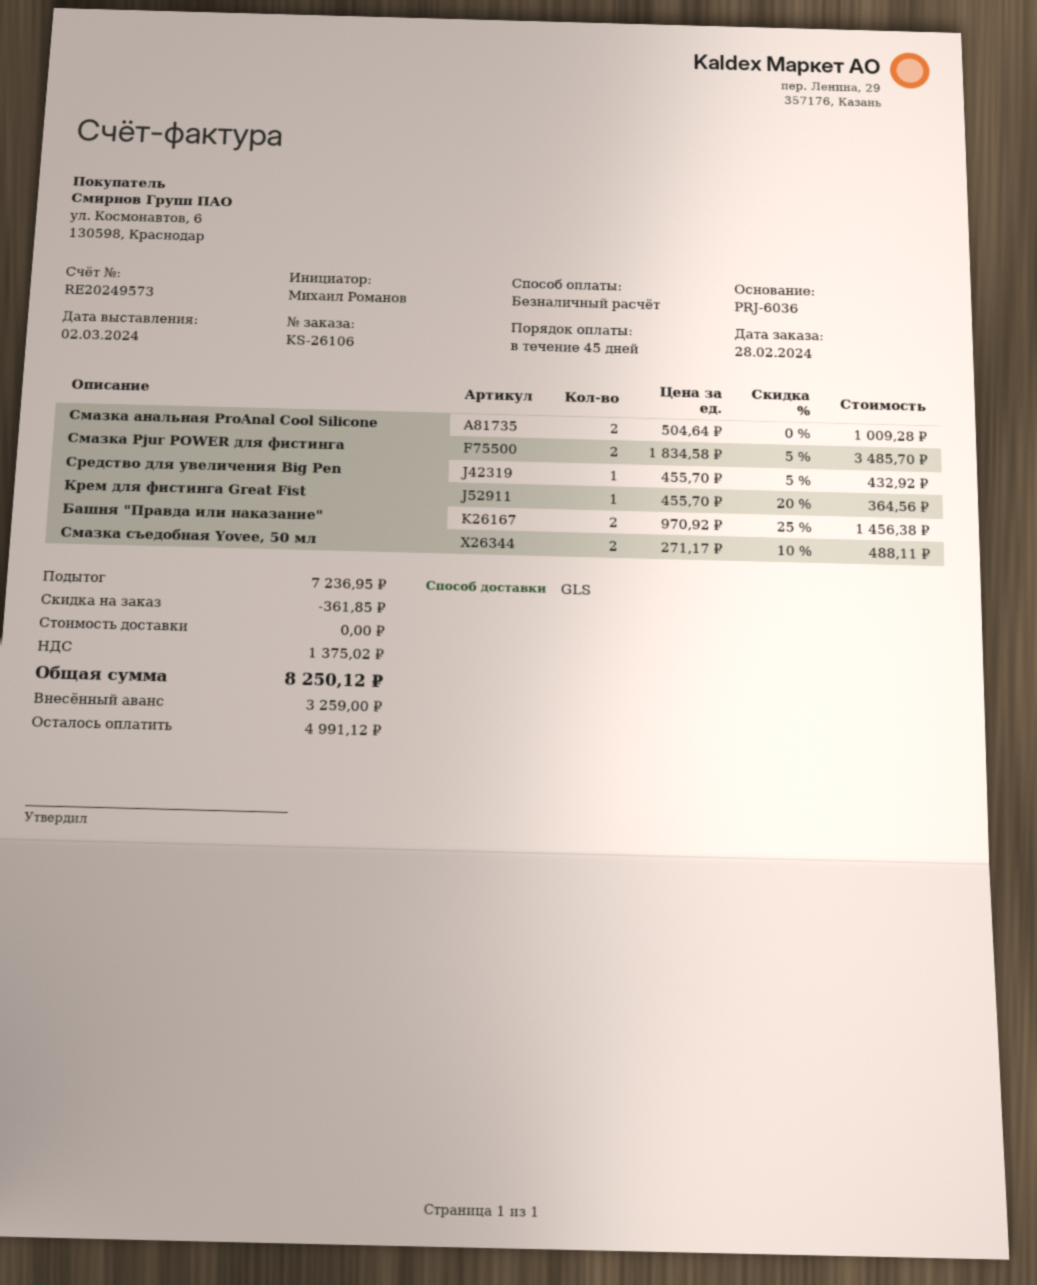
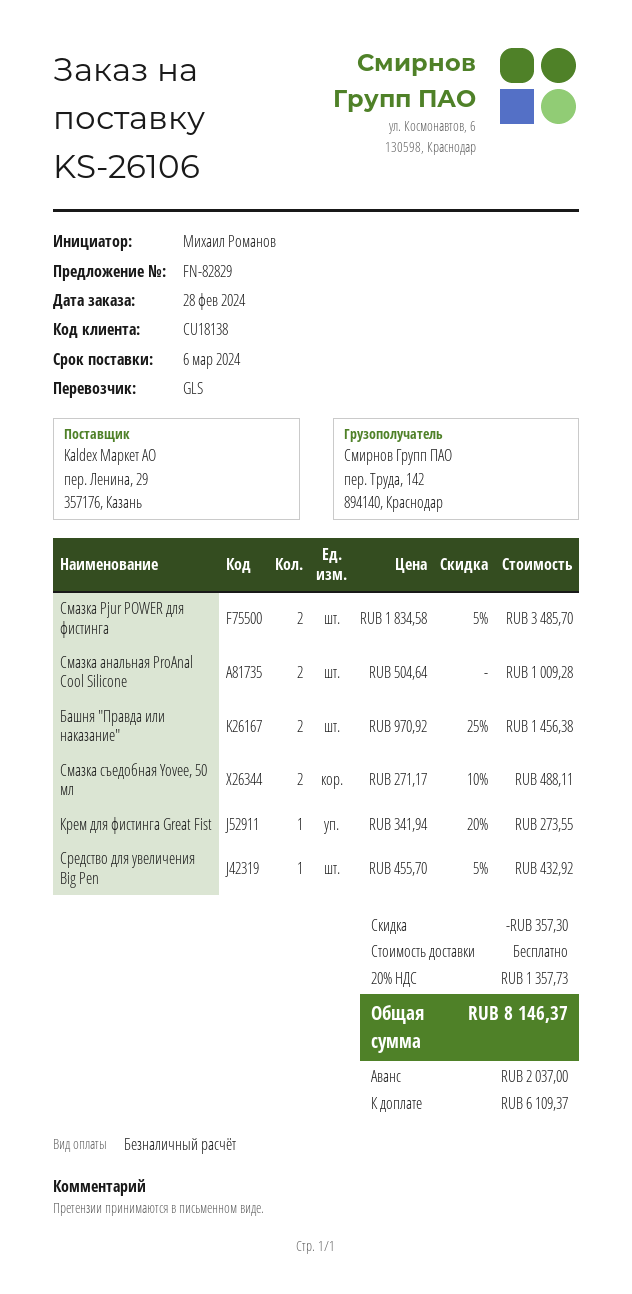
Крем для фистинга Great Fist: 1 x 455.70 - 20% = 364.56 -> 1 x 341.94 - 20% = 273.55
discount: 361.85 -> 357.30
tax: 1375.02 -> 1357.73
total: 8250.12 -> 8146.37
deposit: 3259.00 -> 2037.00
balance: 4991.12 -> 6109.37

